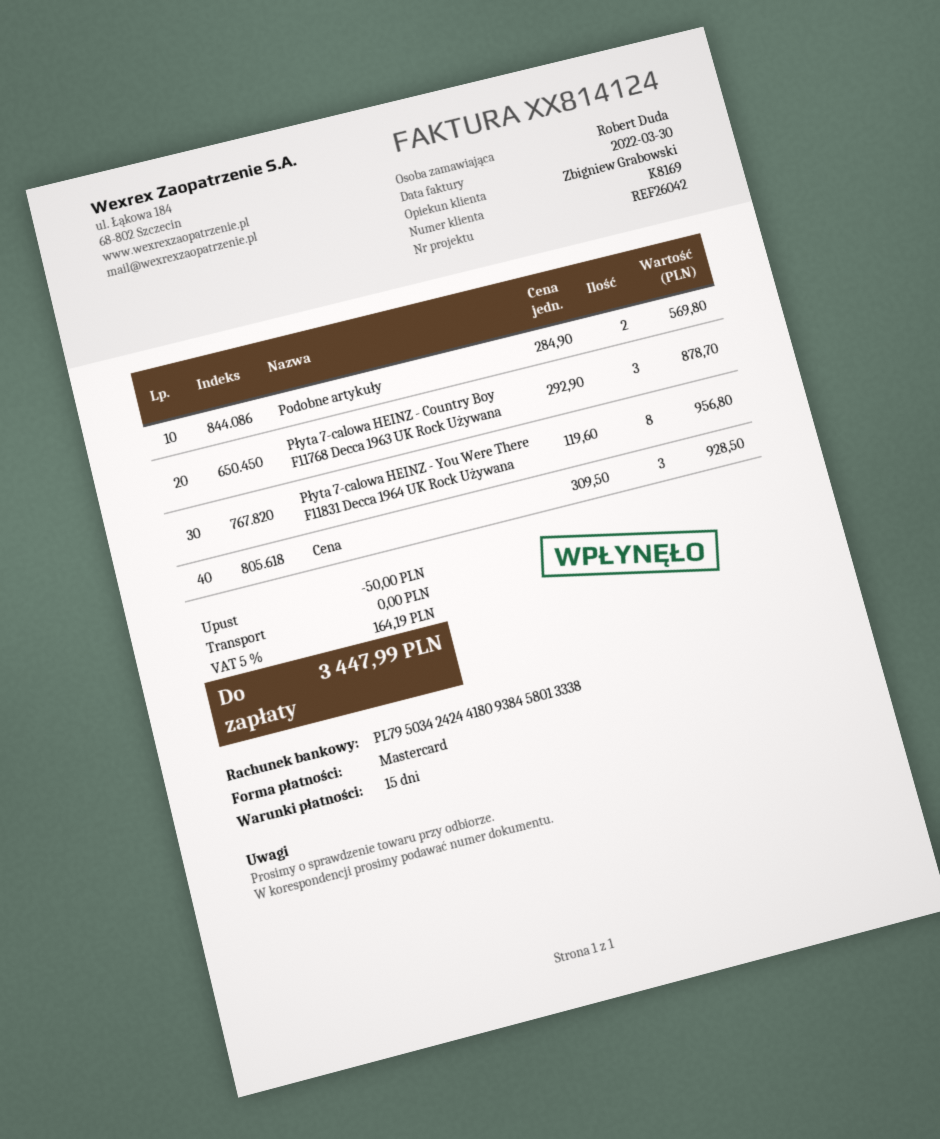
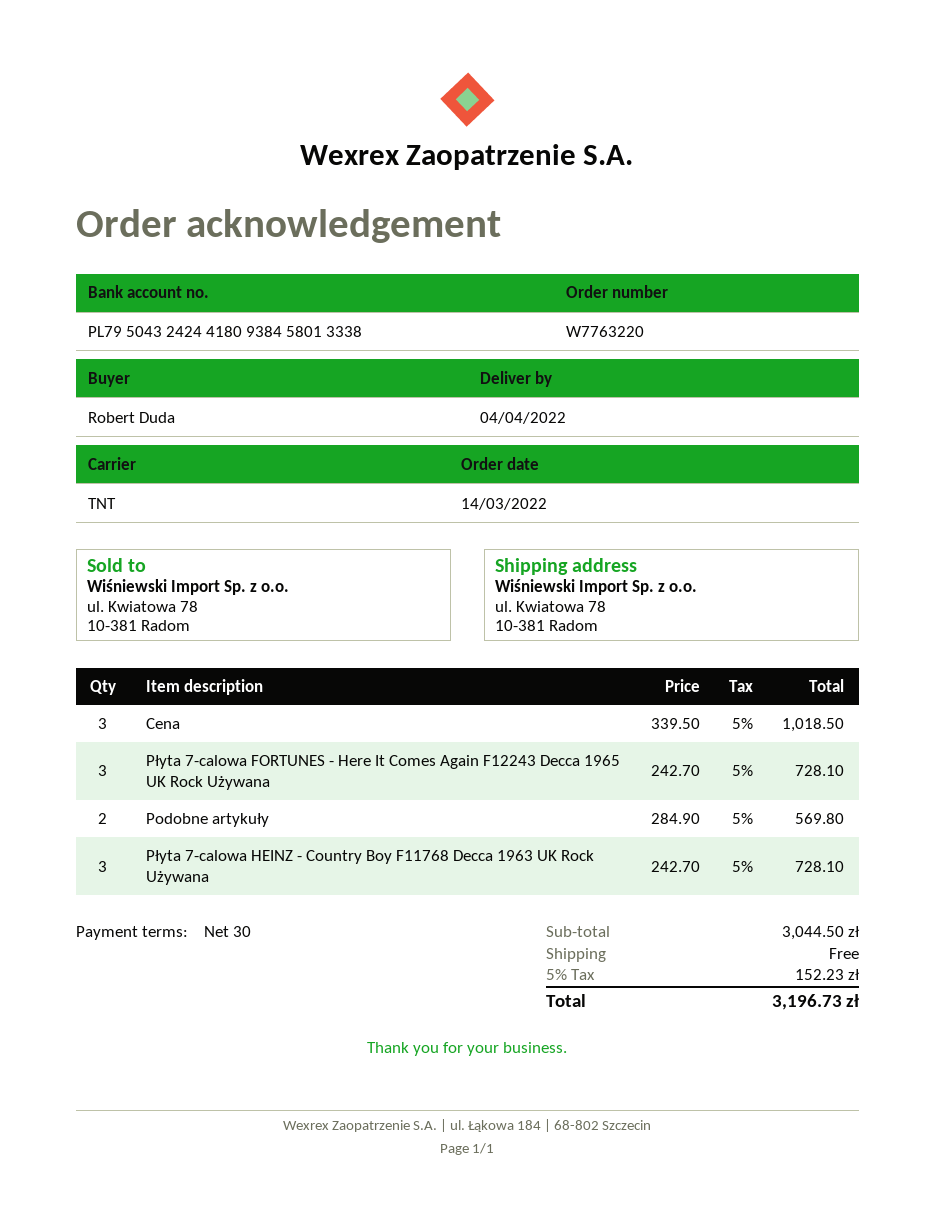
payment terms: 15 days -> 30 days
bank account: PL79503424244180938458013338 -> PL79504324244180938458013338
Płyta 7-calowa HEINZ - Country Boy F11768 Decca 1963 UK Rock Używana: 3 x 292.90 = 878.70 -> 3 x 242.70 = 728.10
Płyta 7-calowa HEINZ - You Were There F11831 Decca 1964 UK Rock Używana: 8 x 119.60 = 956.80 -> none
Cena: 3 x 309.50 = 928.50 -> 3 x 339.50 = 1018.50
Płyta 7-calowa FORTUNES - Here It Comes Again F12243 Decca 1965 UK Rock Używana: none -> 3 x 242.70 = 728.10
discount: 50.00 -> none
tax: 5% = 164.19 -> 5% = 152.23
total: 3447.99 -> 3196.73

